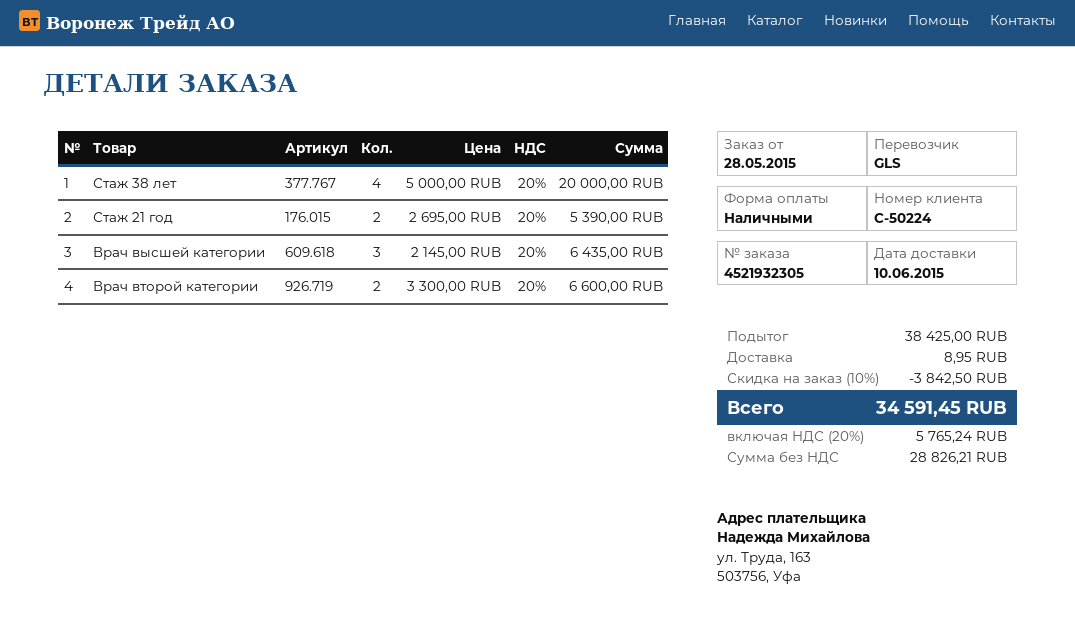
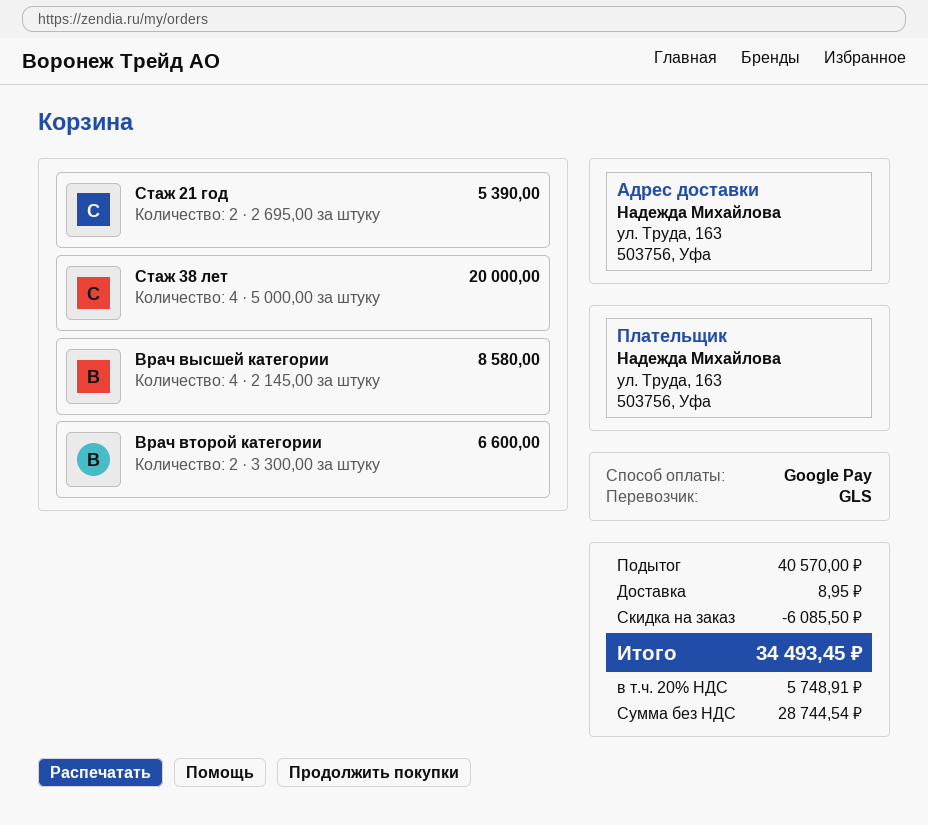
payment method: cash -> Google Pay
Врач высшей категории: 3 x 2145.00 = 6435.00 -> 4 x 2145.00 = 8580.00
subtotal: 38425.00 -> 40570.00
discount: 3842.50 -> 6085.50
net: 28826.21 -> 28744.54
tax: 20% = 5765.24 -> 20% = 5748.91
total: 34591.45 -> 34493.45

